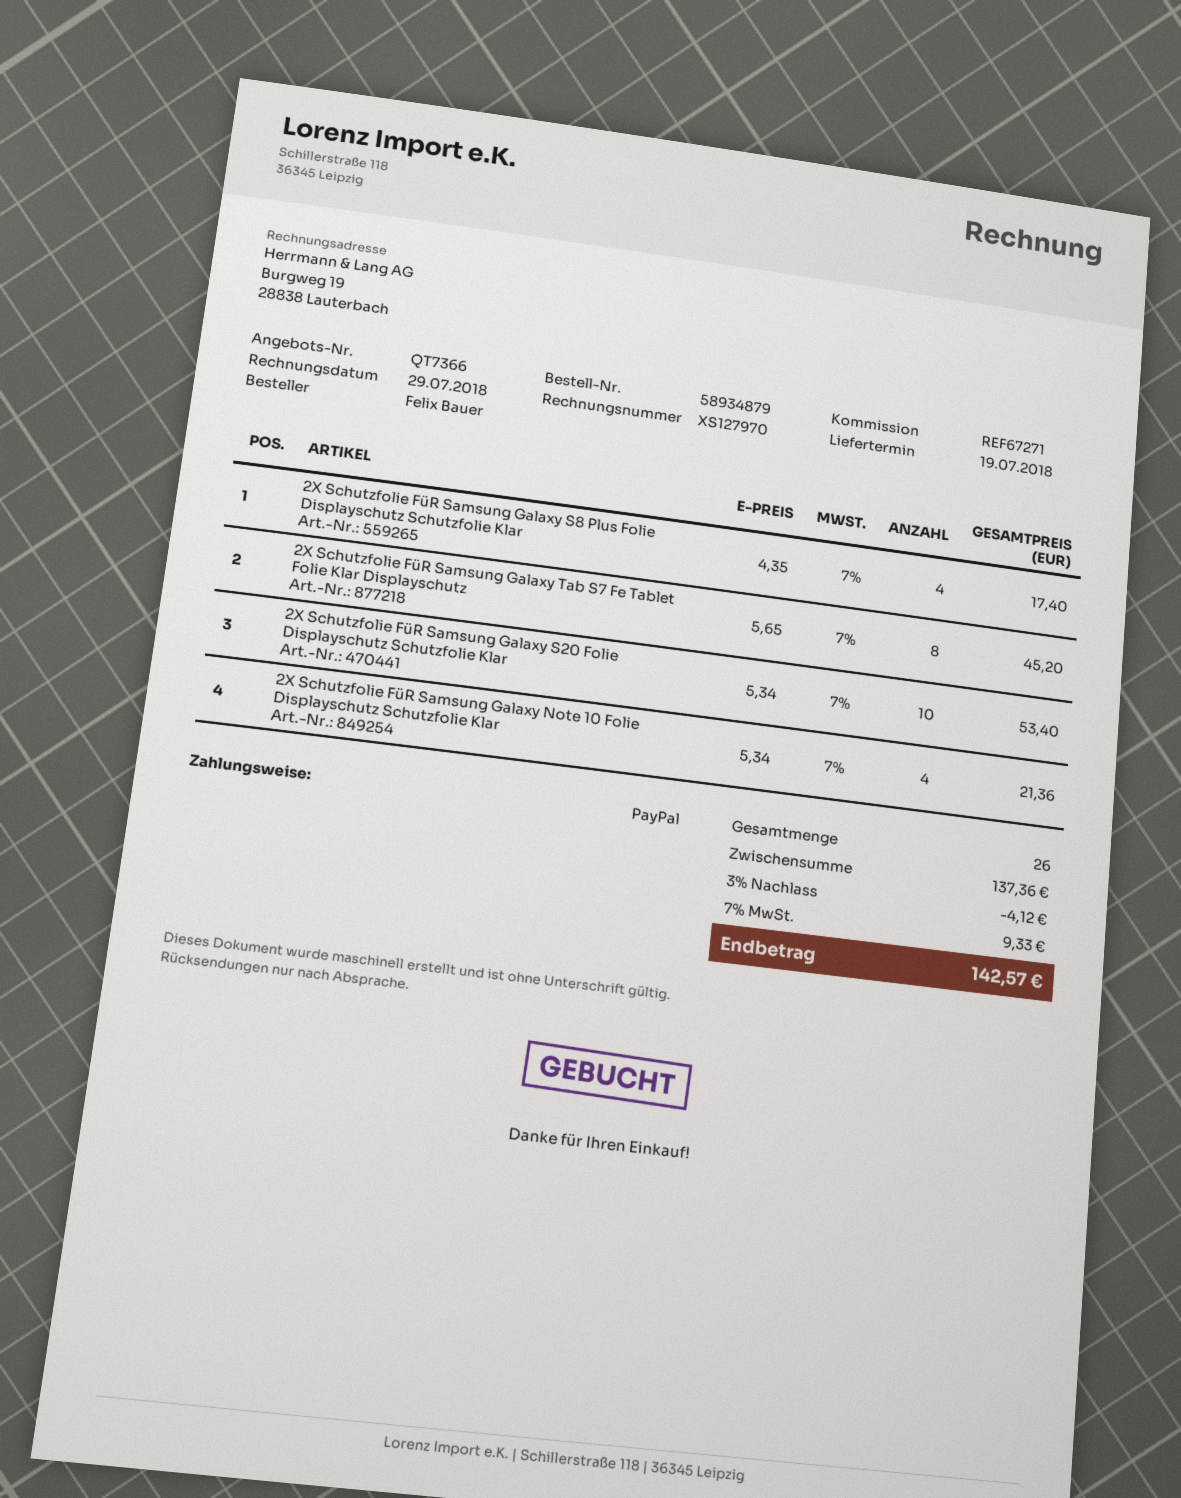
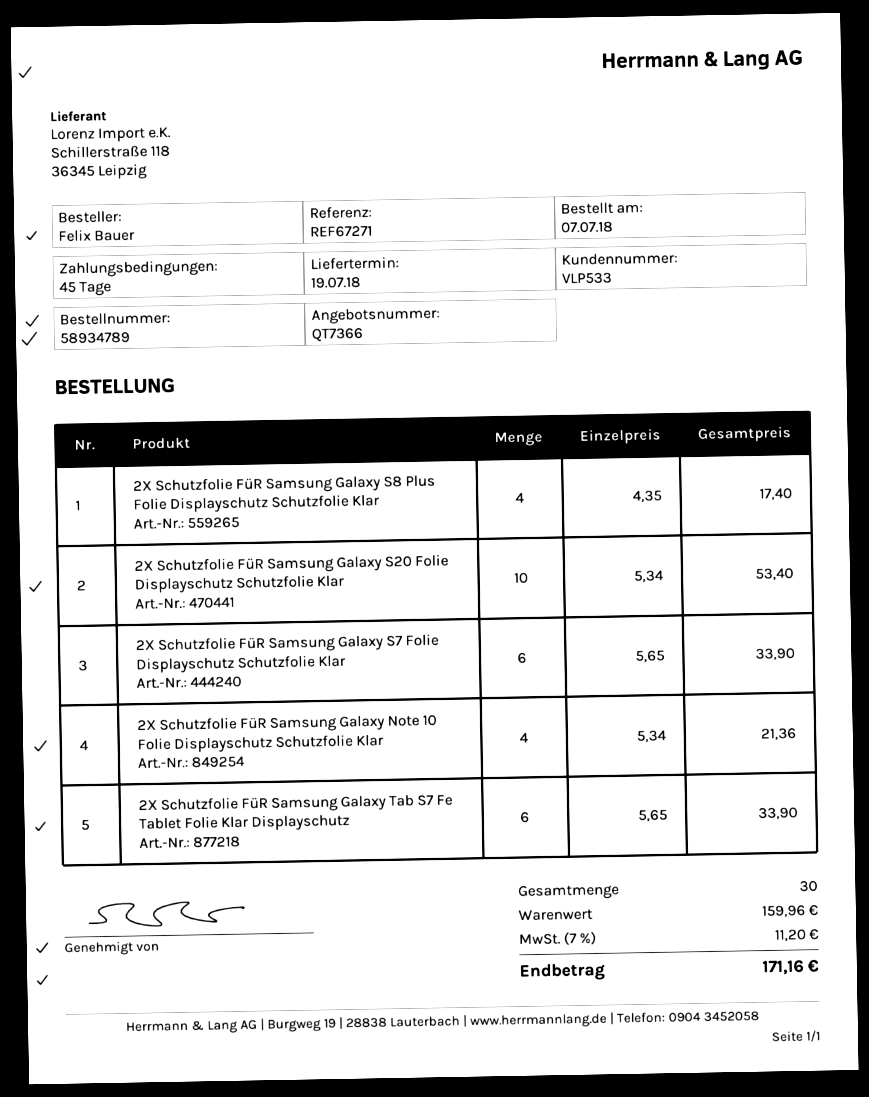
order number: 58934879 -> 58934789
2X Schutzfolie FüR Samsung Galaxy Tab S7 Fe Tablet Folie Klar Displayschutz: 8 x 5.65 = 45.20 -> 6 x 5.65 = 33.90
2X Schutzfolie FüR Samsung Galaxy S7 Folie Displayschutz Schutzfolie Klar: none -> 6 x 5.65 = 33.90
total quantity: 26 -> 30
subtotal: 137.36 -> 159.96
discount: 3% = 4.12 -> none
tax: 7% = 9.33 -> 7% = 11.20
total: 142.57 -> 171.16

